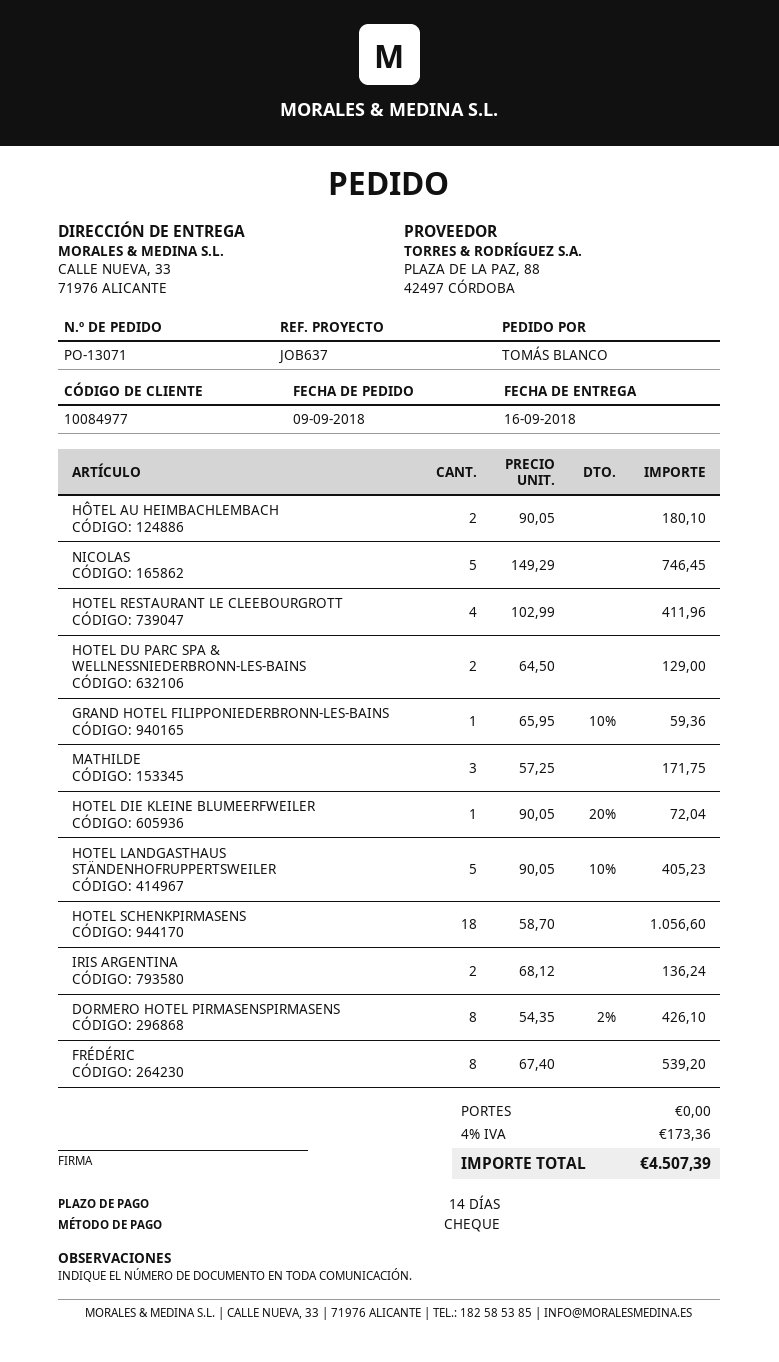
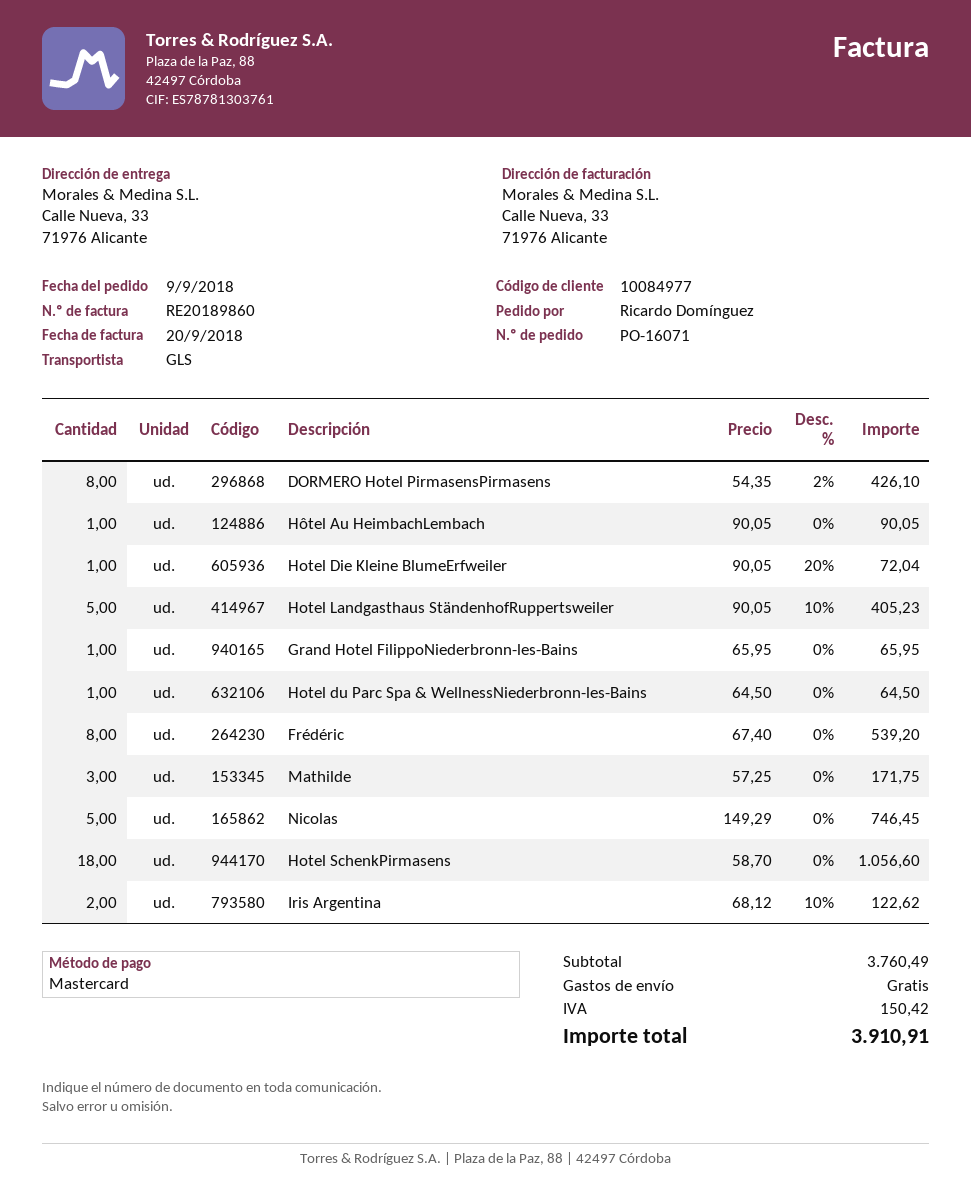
order number: PO-13071 -> PO-16071
ordered by: TOMÁS BLANCO -> Ricardo Domínguez
payment method: cheque -> Mastercard
HÔTEL AU HEIMBACHLEMBACH: 2 x 90.05 = 180.10 -> 1 x 90.05 = 90.05
HOTEL RESTAURANT LE CLEEBOURGROTT: 4 x 102.99 = 411.96 -> none
HOTEL DU PARC SPA & WELLNESSNIEDERBRONN-LES-BAINS: 2 x 64.50 = 129.00 -> 1 x 64.50 = 64.50
GRAND HOTEL FILIPPONIEDERBRONN-LES-BAINS: 1 x 65.95 - 10% = 59.36 -> 1 x 65.95 = 65.95
IRIS ARGENTINA: 2 x 68.12 = 136.24 -> 2 x 68.12 - 10% = 122.62
tax: 173.36 -> 150.42
total: 4507.39 -> 3910.91

